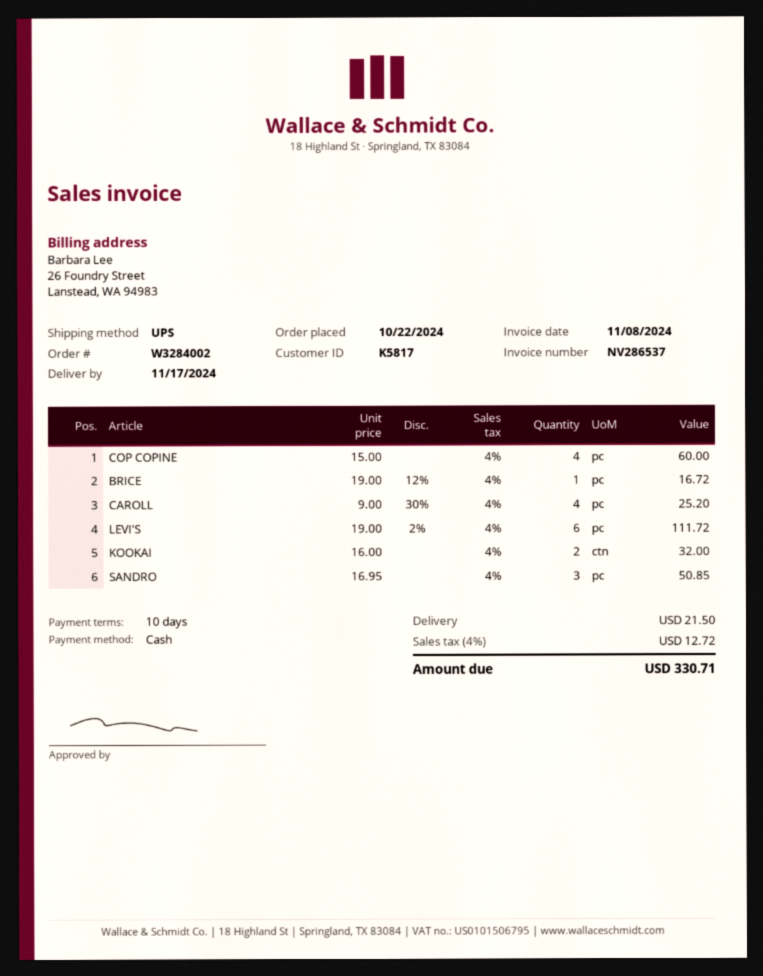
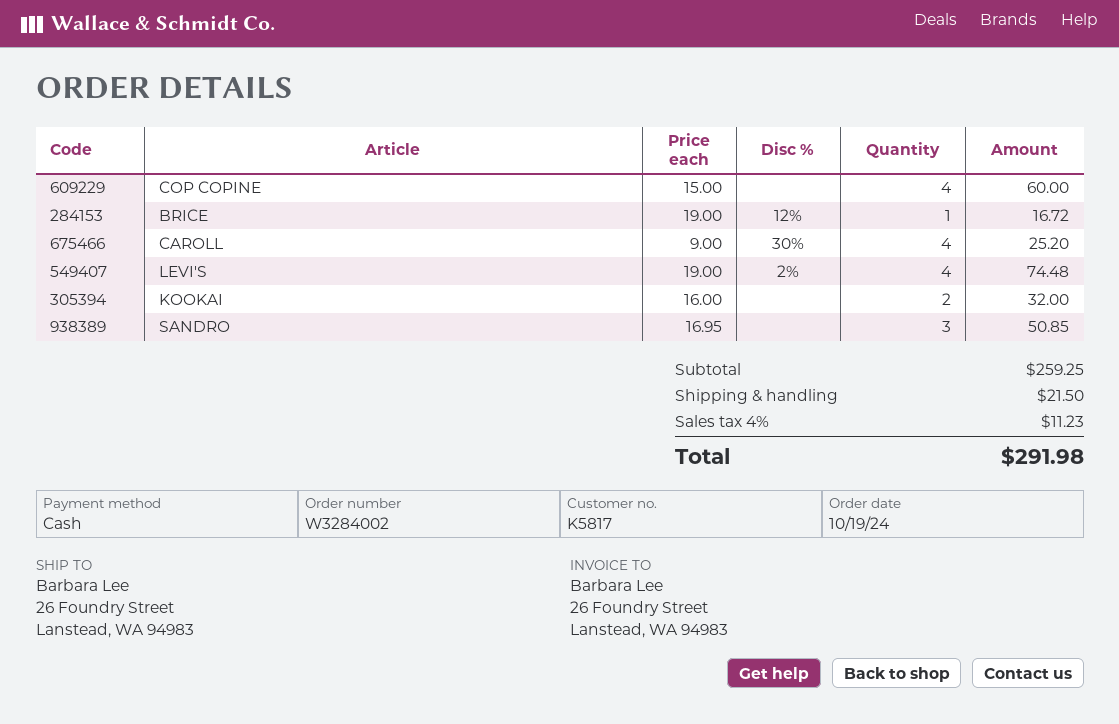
order date: 2024-10-22 -> 2024-10-19
LEVI'S: 6 x 19.00 - 2% = 111.72 -> 4 x 19.00 - 2% = 74.48
tax: 4% = 12.72 -> 4% = 11.23
total: 330.71 -> 291.98

